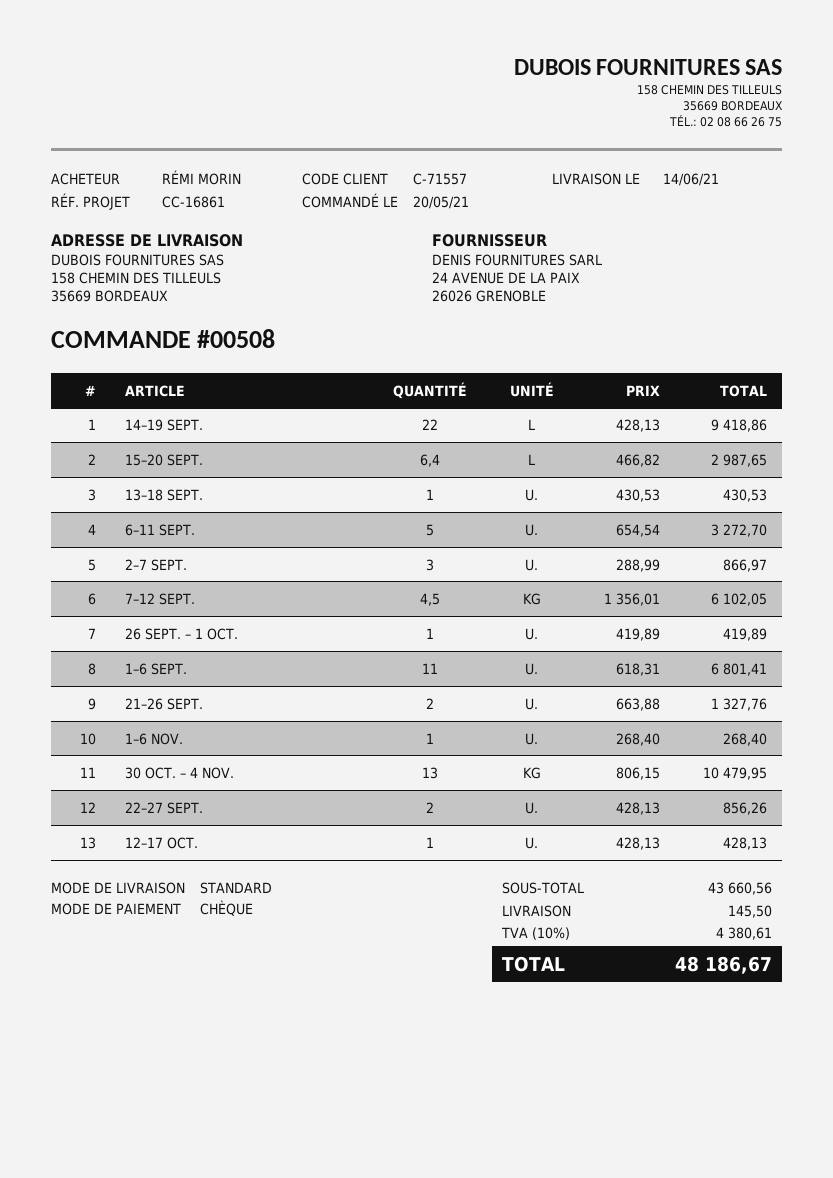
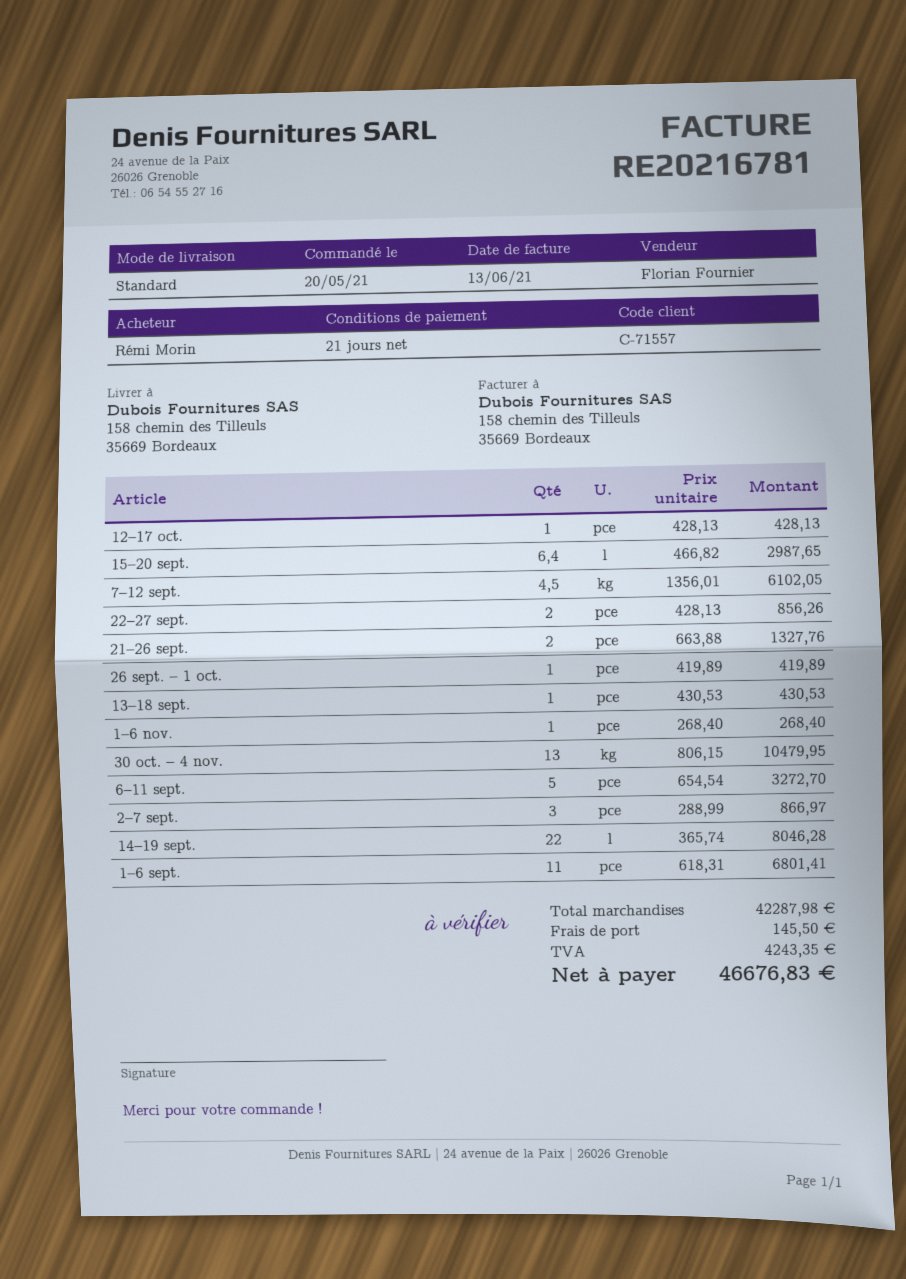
14–19 SEPT.: 22 x 428.13 = 9418.86 -> 22 x 365.74 = 8046.28
subtotal: 43660.56 -> 42287.98
tax: 4380.61 -> 4243.35
total: 48186.67 -> 46676.83

